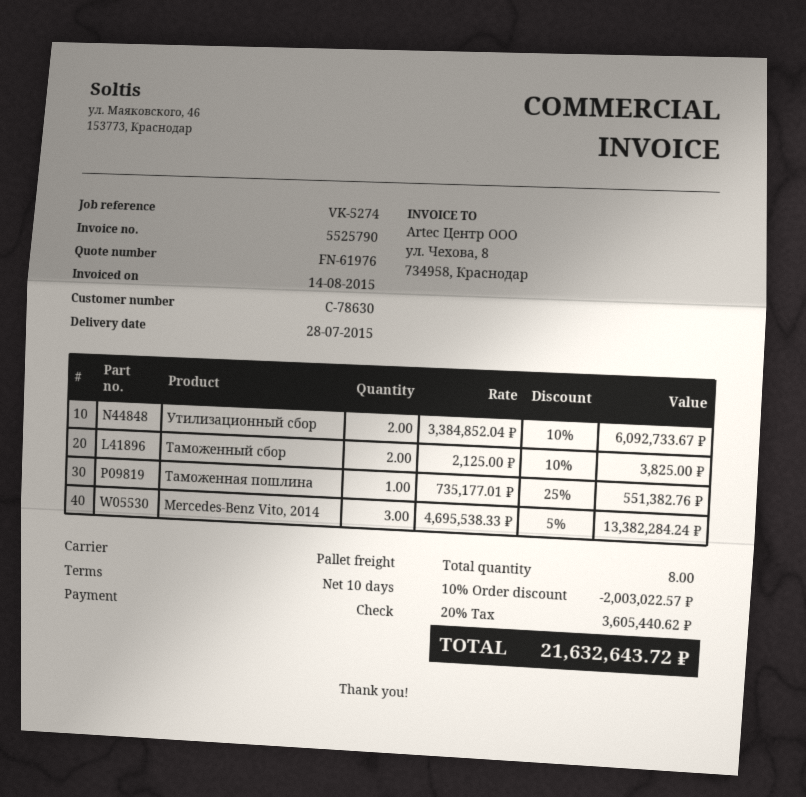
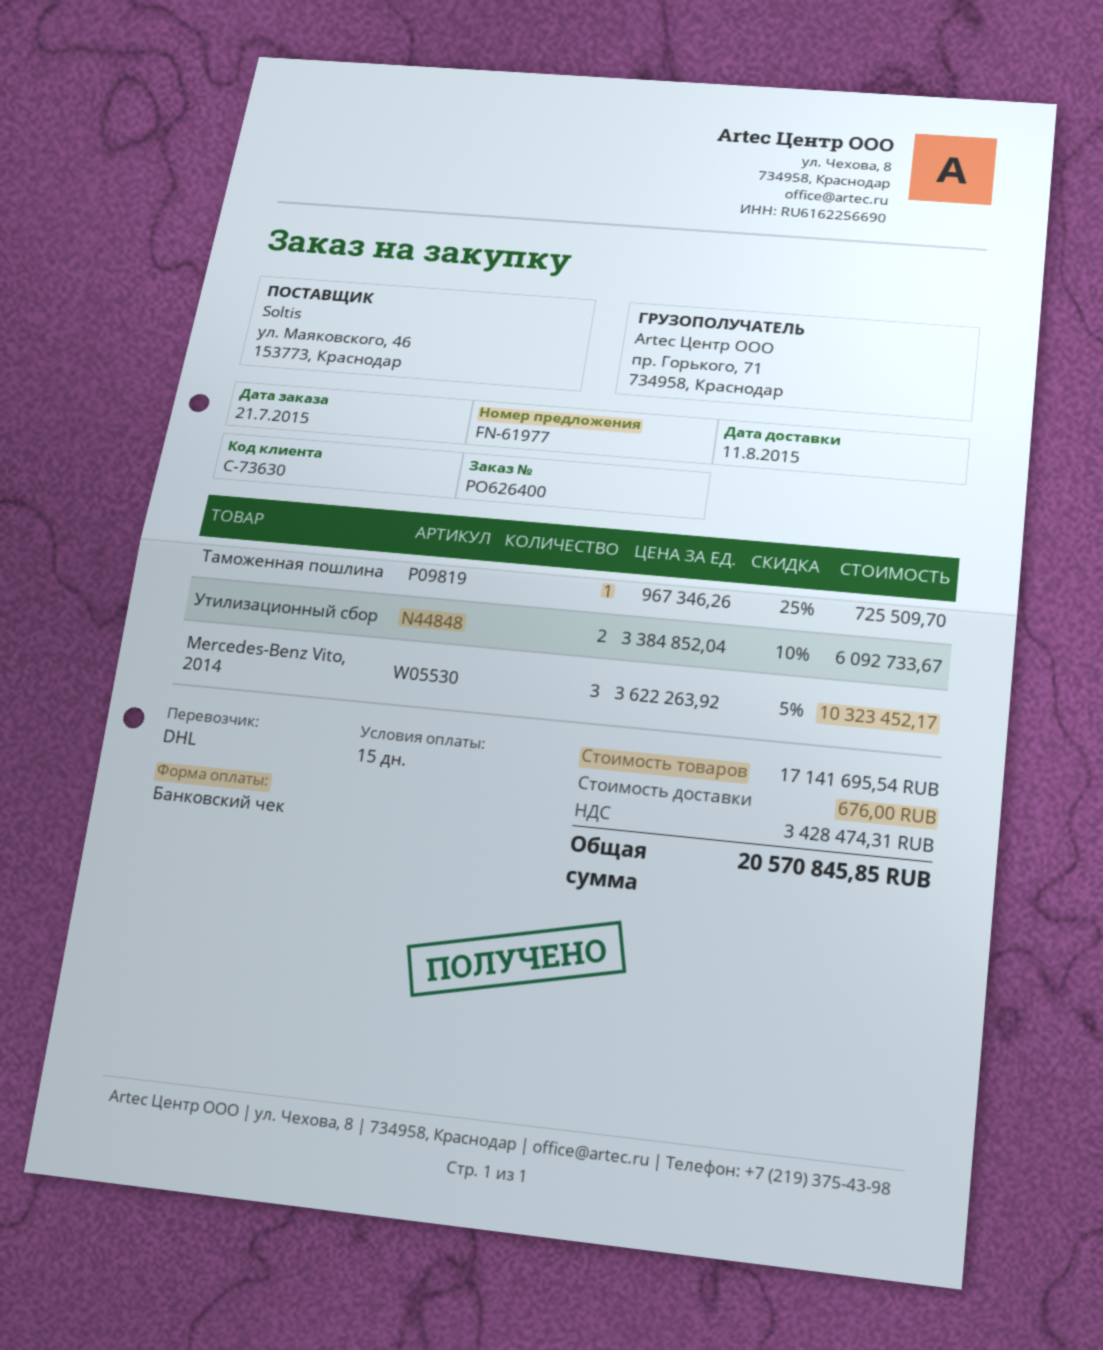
quote number: FN-61976 -> FN-61977
delivery date: 2015-07-28 -> 2015-08-11
payment terms: 10 days -> 15 days
customer number: C-78630 -> C-73630
shipping method: pallet freight -> DHL
Таможенный сбор: 2 x 2125.00 - 10% = 3825.00 -> none
Таможенная пошлина: 1 x 735177.01 - 25% = 551382.76 -> 1 x 967346.26 - 25% = 725509.70
Mercedes-Benz Vito, 2014: 3 x 4695538.33 - 5% = 13382284.24 -> 3 x 3622263.92 - 5% = 10323452.17
discount: 10% = 2003022.57 -> none
shipping: none -> 676.00
tax: 3605440.62 -> 3428474.31
total: 21632643.72 -> 20570845.85

